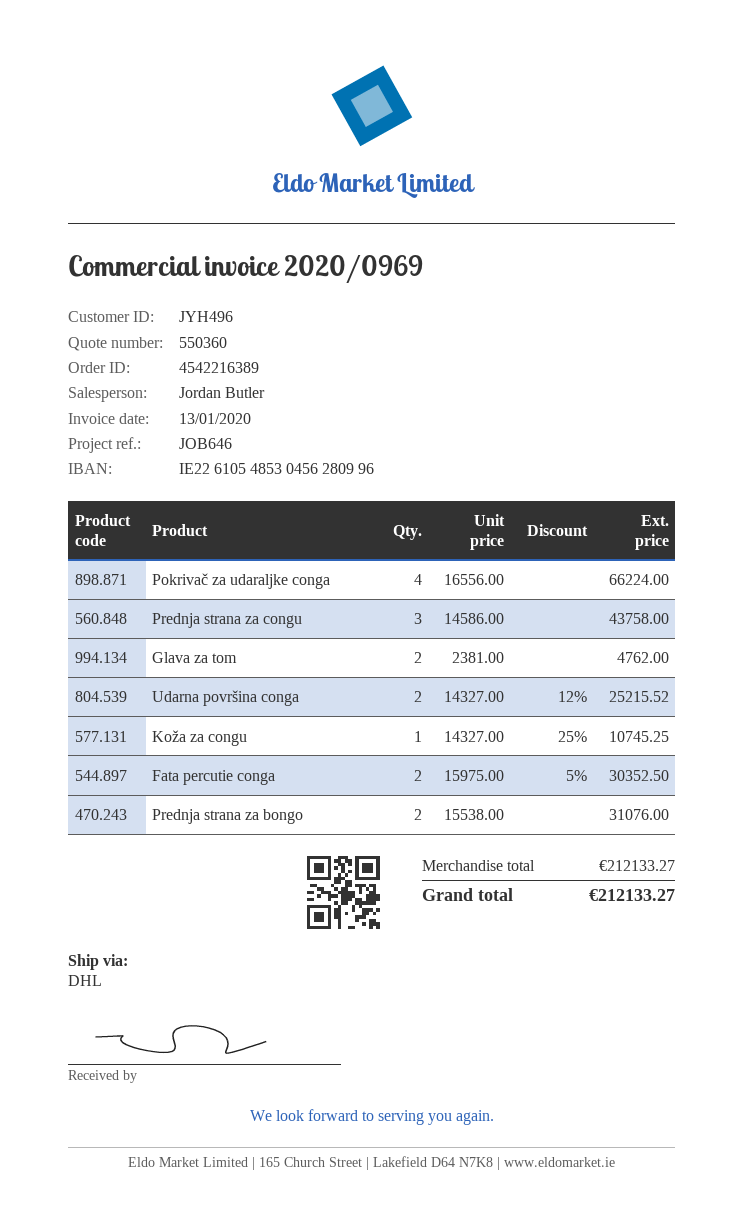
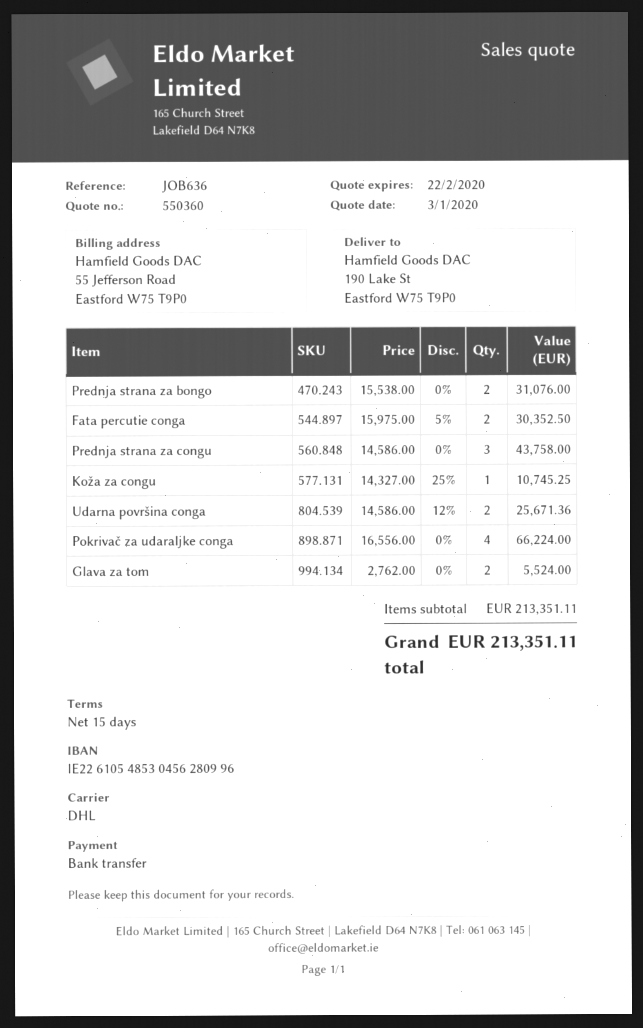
reference: JOB646 -> JOB636
Glava za tom: 2 x 2381.00 = 4762.00 -> 2 x 2762.00 = 5524.00
Udarna površina conga: 2 x 14327.00 - 12% = 25215.52 -> 2 x 14586.00 - 12% = 25671.36
subtotal: 212133.27 -> 213351.11
total: 212133.27 -> 213351.11

